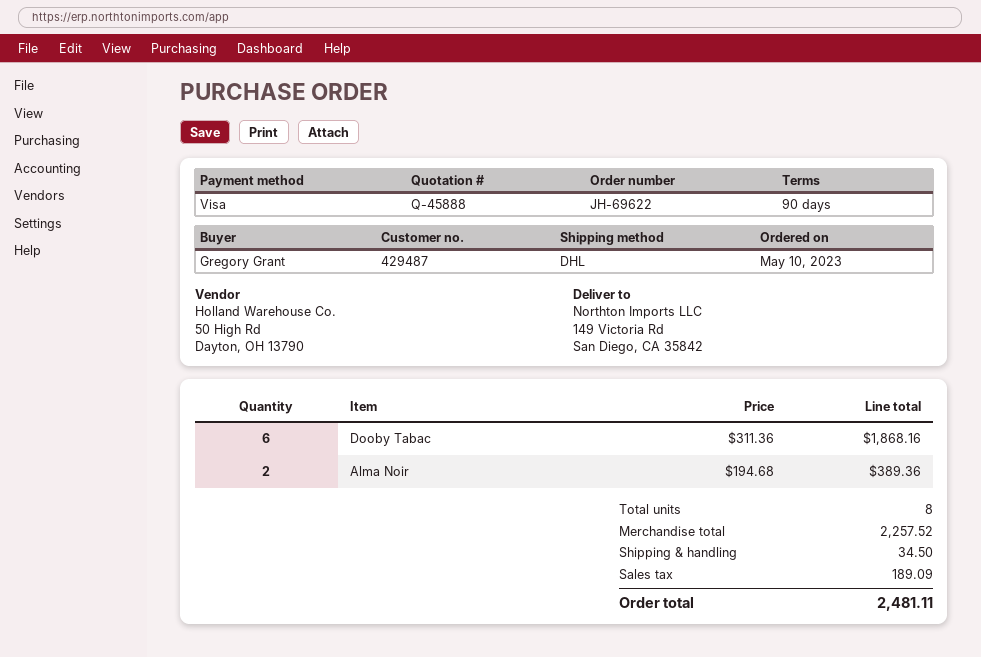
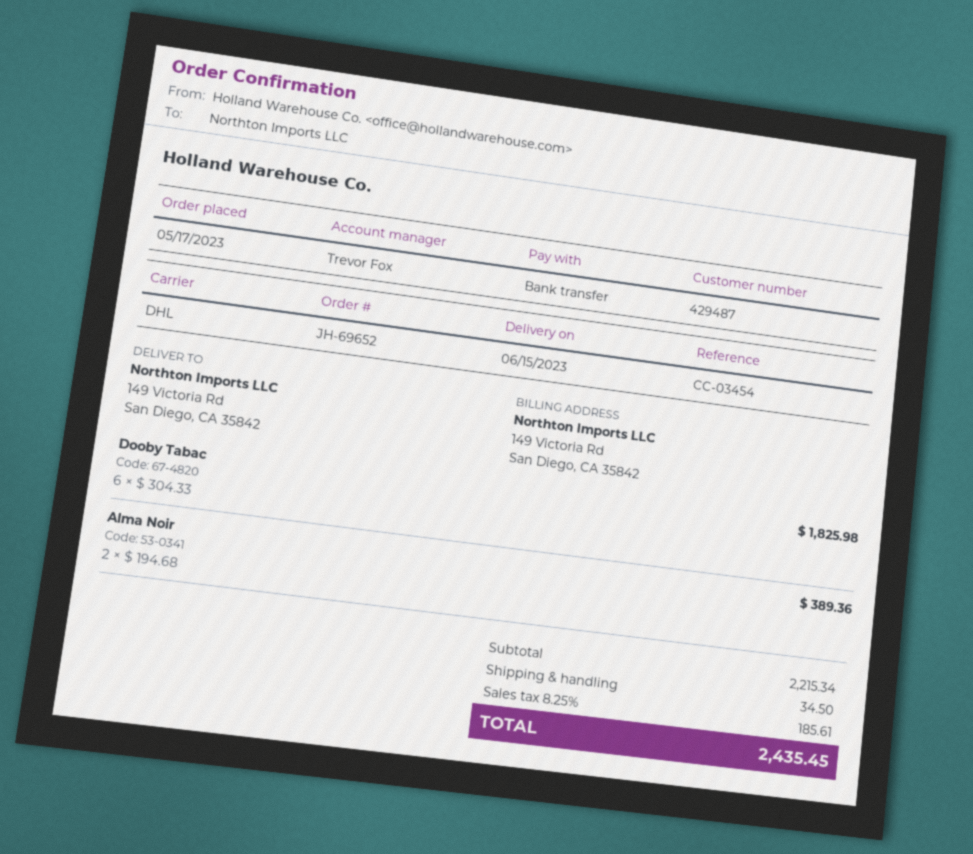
order number: JH-69622 -> JH-69652
order date: 2023-05-10 -> 2023-05-17
payment method: Visa -> bank transfer
Dooby Tabac: 6 x 311.36 = 1868.16 -> 6 x 304.33 = 1825.98
subtotal: 2257.52 -> 2215.34
tax: 189.09 -> 185.61
total: 2481.11 -> 2435.45

